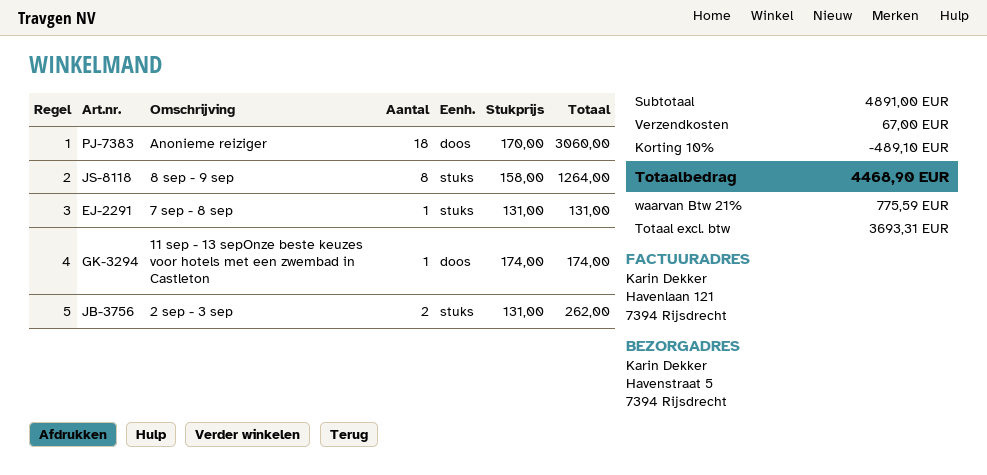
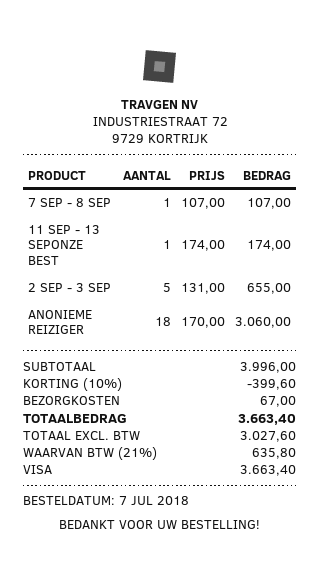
8 sep - 9 sep: 8 x 158.00 = 1264.00 -> none
7 sep - 8 sep: 1 x 131.00 = 131.00 -> 1 x 107.00 = 107.00
2 sep - 3 sep: 2 x 131.00 = 262.00 -> 5 x 131.00 = 655.00
subtotal: 4891.00 -> 3996.00
discount: 10% = 489.10 -> 10% = 399.60
net: 3693.31 -> 3027.60
tax: 21% = 775.59 -> 21% = 635.80
total: 4468.90 -> 3663.40

